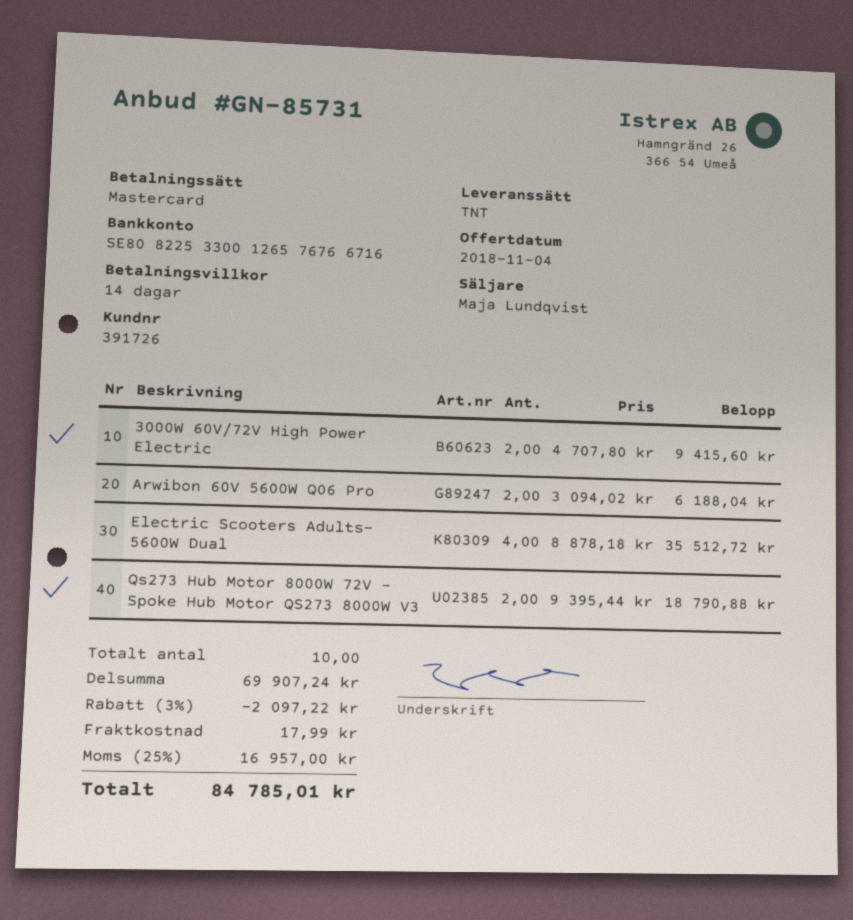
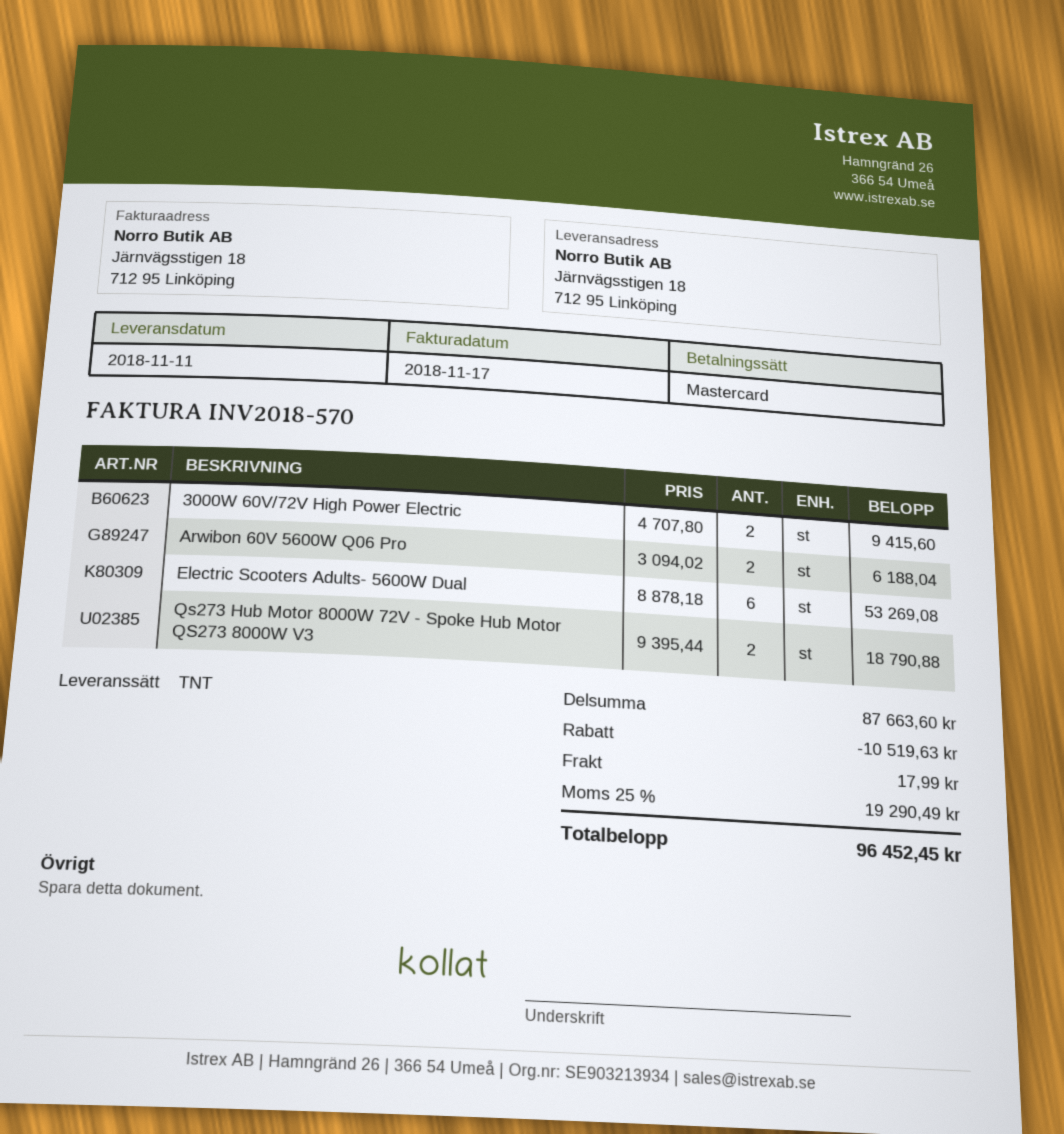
Electric Scooters Adults- 5600W Dual: 4 x 8878.18 = 35512.72 -> 6 x 8878.18 = 53269.08
subtotal: 69907.24 -> 87663.60
discount: 2097.22 -> 10519.63
tax: 25% = 16957.00 -> 25% = 19290.49
total: 84785.01 -> 96452.45

